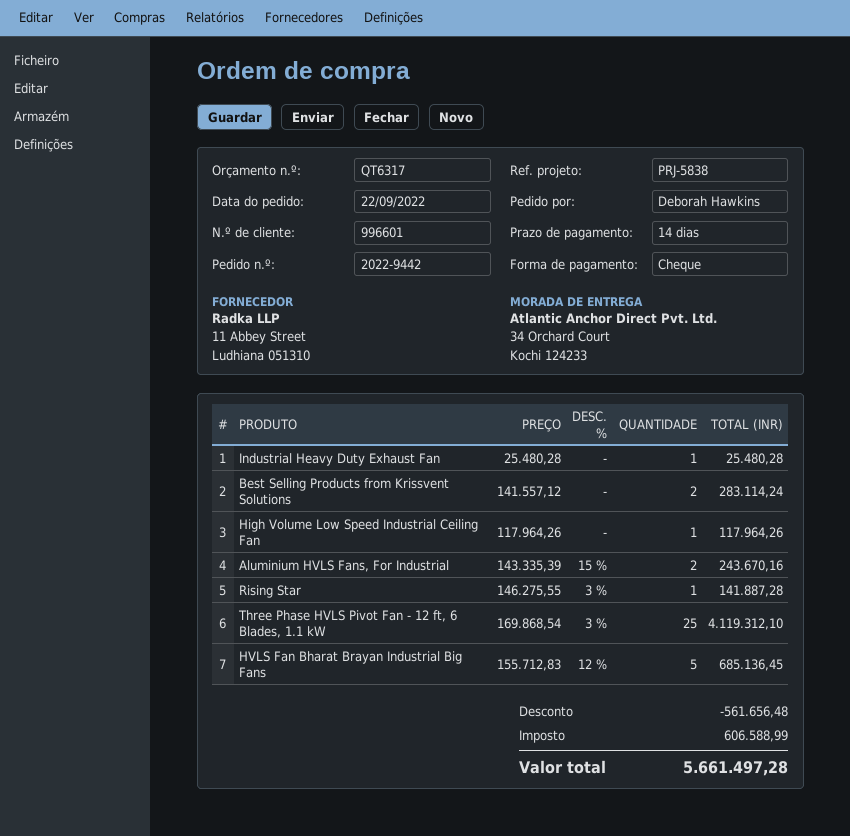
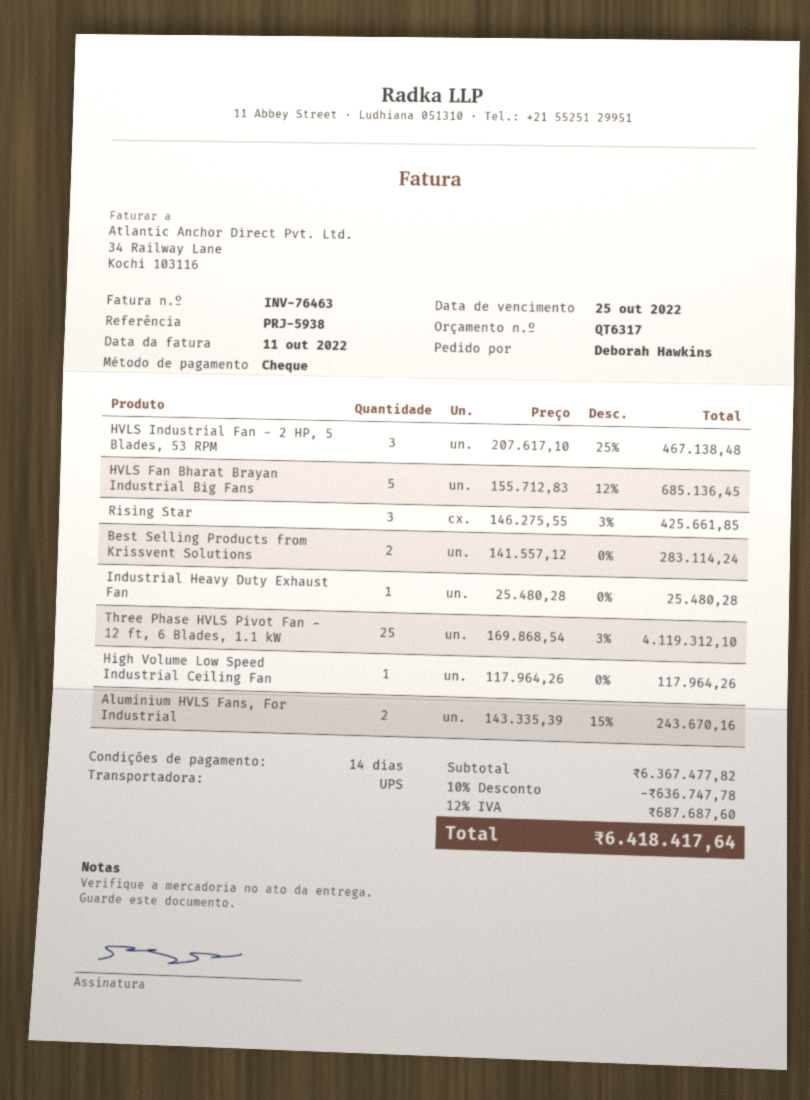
reference: PRJ-5838 -> PRJ-5938
Rising Star: 1 x 146275.55 - 3% = 141887.28 -> 3 x 146275.55 - 3% = 425661.85
HVLS Industrial Fan - 2 HP, 5 Blades, 53 RPM: none -> 3 x 207617.10 - 25% = 467138.48
discount: 561656.48 -> 636747.78
tax: 606588.99 -> 687687.60
total: 5661497.28 -> 6418417.64

